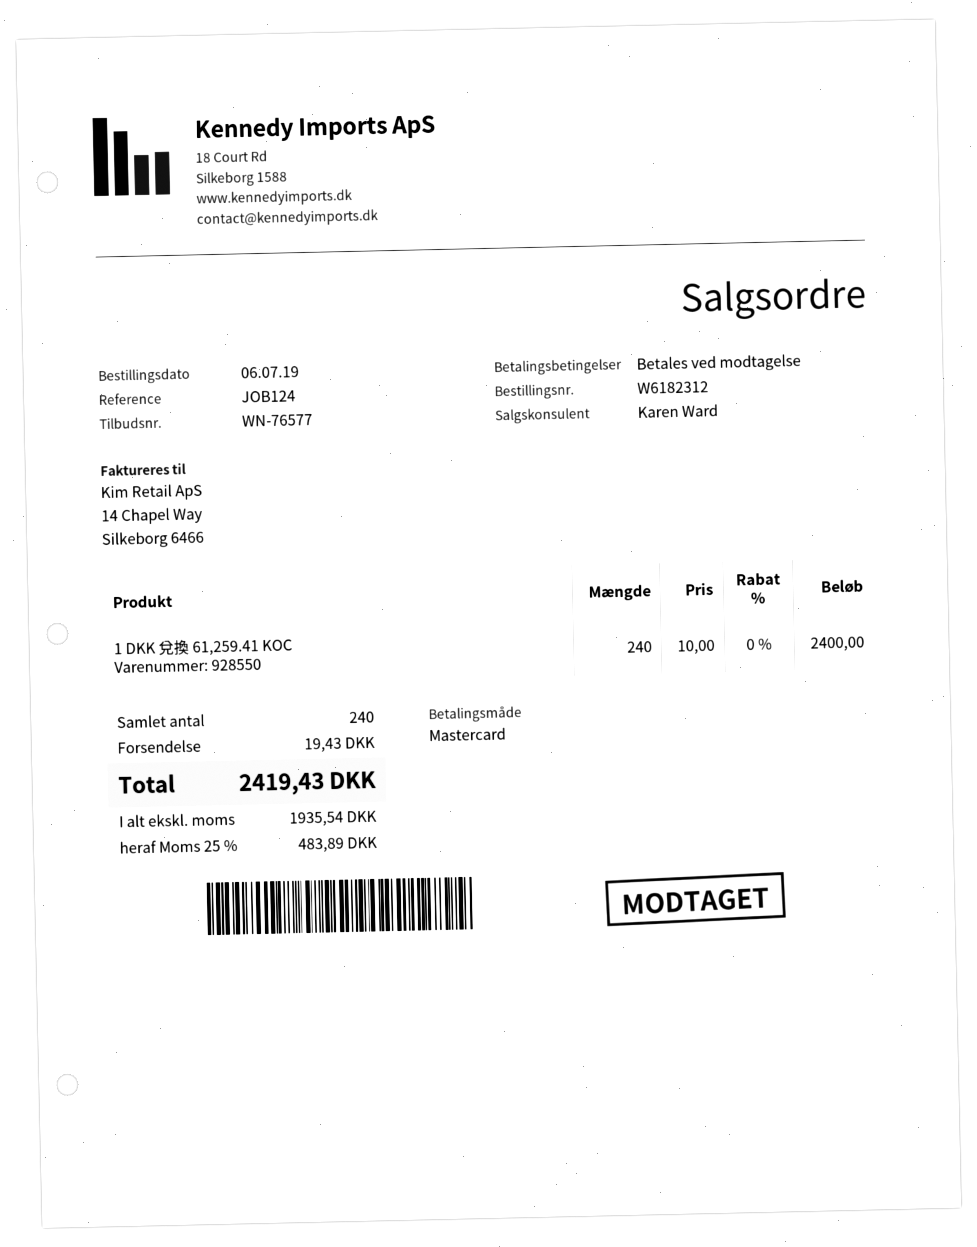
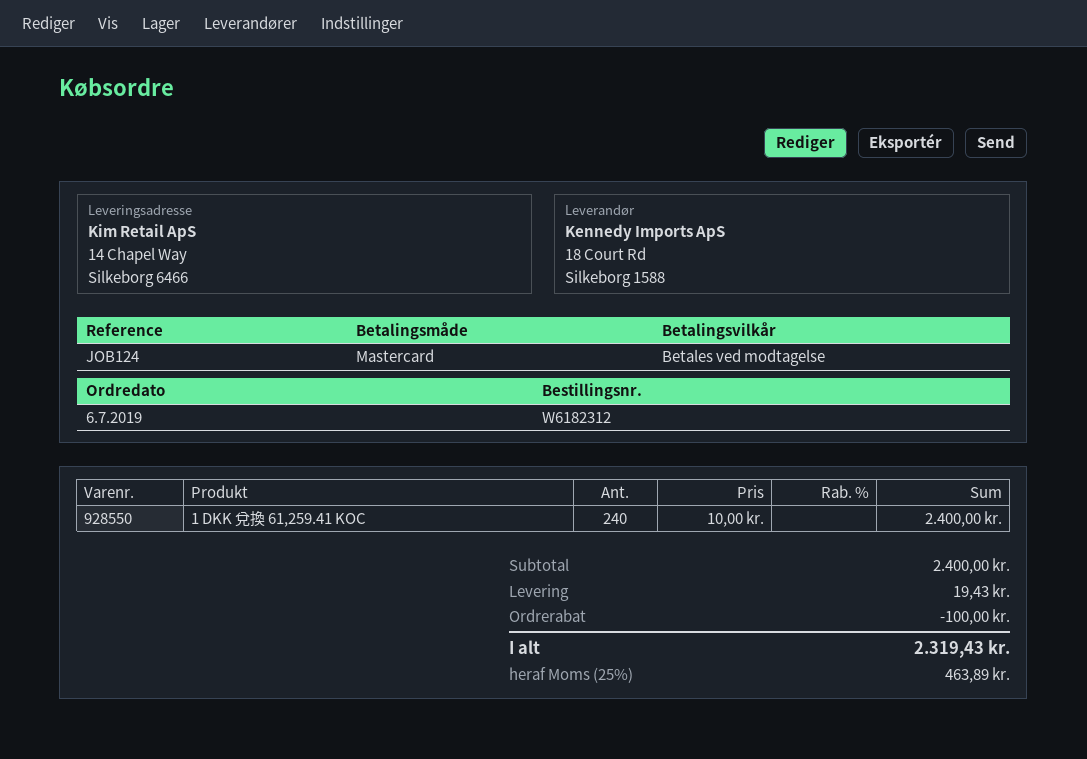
discount: none -> 100.00
tax: 25% = 483.89 -> 25% = 463.89
total: 2419.43 -> 2319.43

